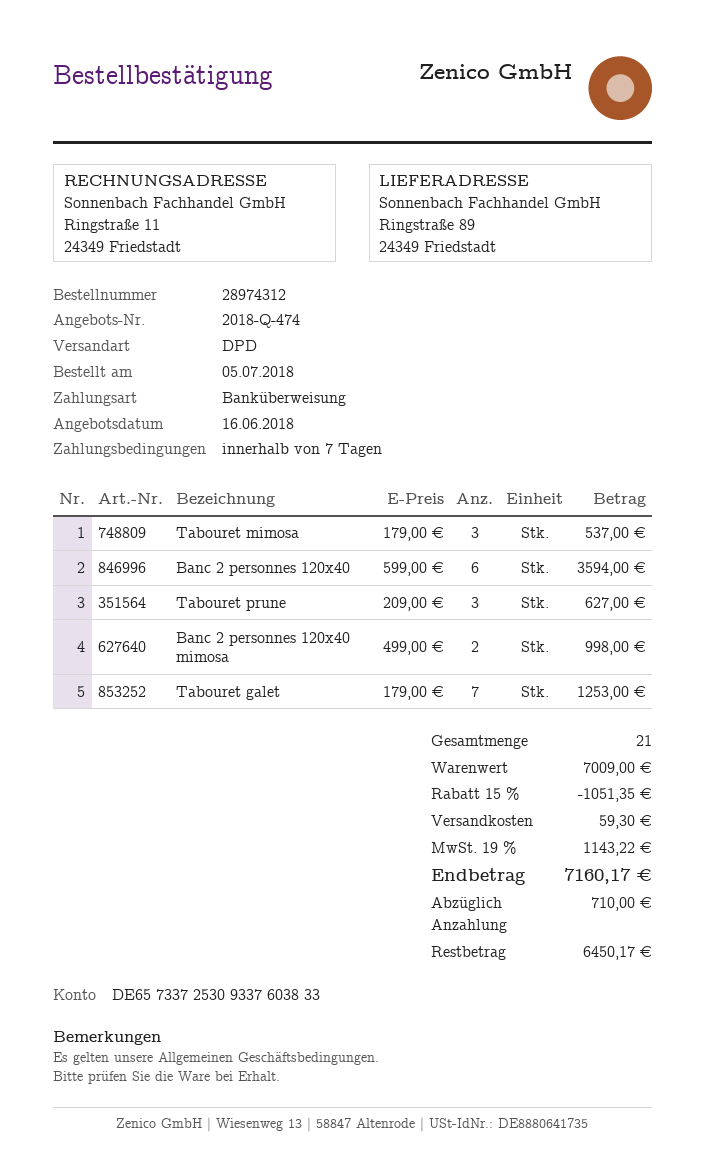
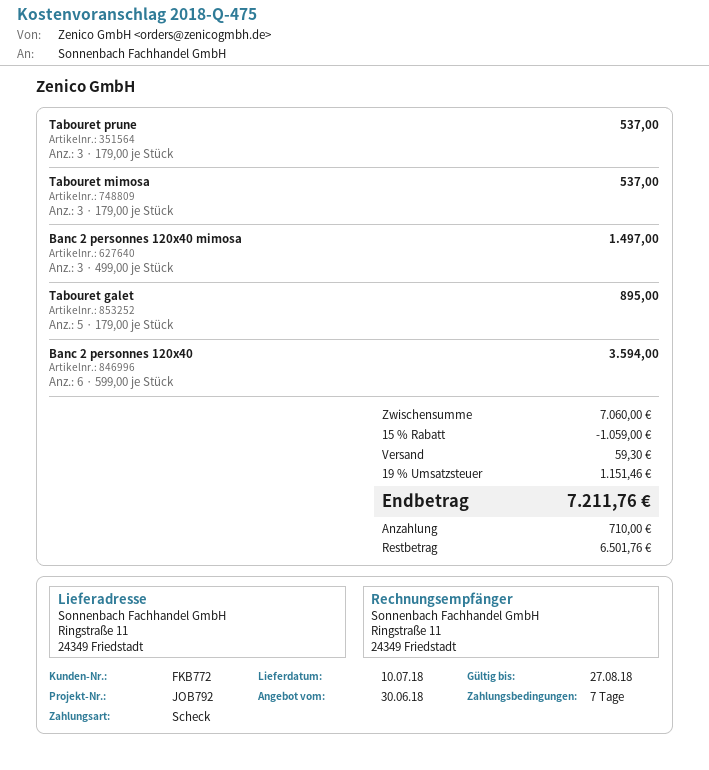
quote number: 2018-Q-474 -> 2018-Q-475
quote date: 2018-06-16 -> 2018-06-30
payment method: bank transfer -> cheque
ship to: Ringstraße 89, 24349 Friedstadt -> Ringstraße 11, 24349 Friedstadt
Tabouret prune: 3 x 209.00 = 627.00 -> 3 x 179.00 = 537.00
Banc 2 personnes 120x40 mimosa: 2 x 499.00 = 998.00 -> 3 x 499.00 = 1497.00
Tabouret galet: 7 x 179.00 = 1253.00 -> 5 x 179.00 = 895.00
subtotal: 7009.00 -> 7060.00
discount: 15% = 1051.35 -> 15% = 1059.00
tax: 19% = 1143.22 -> 19% = 1151.46
total: 7160.17 -> 7211.76
balance: 6450.17 -> 6501.76

